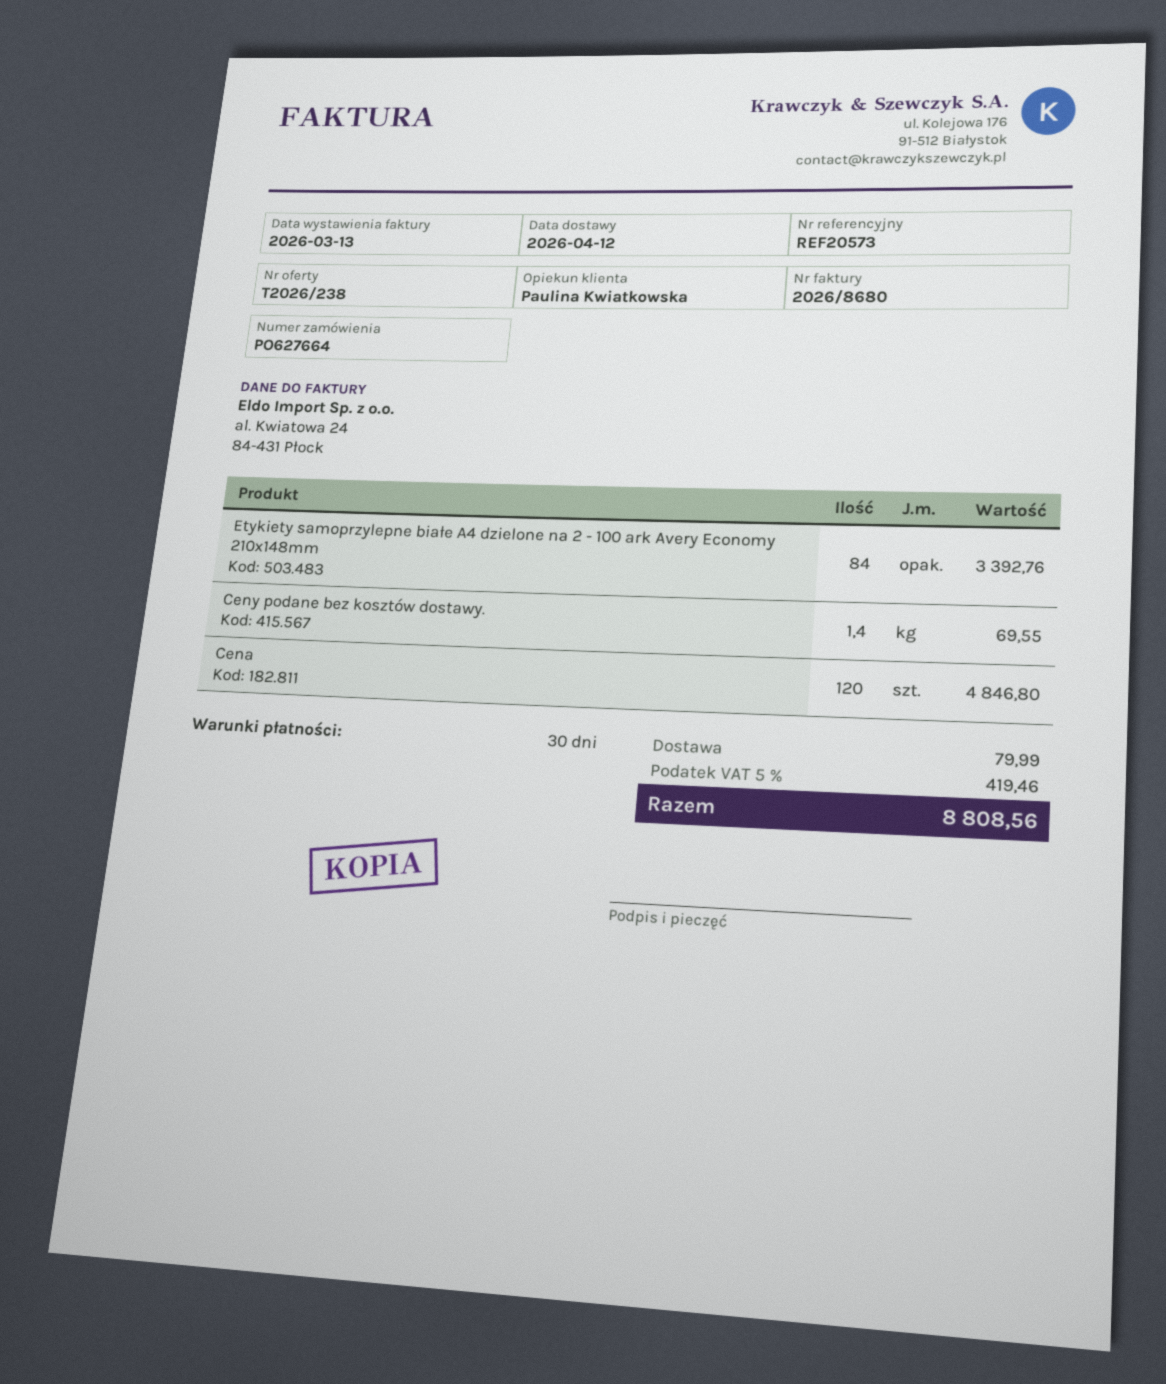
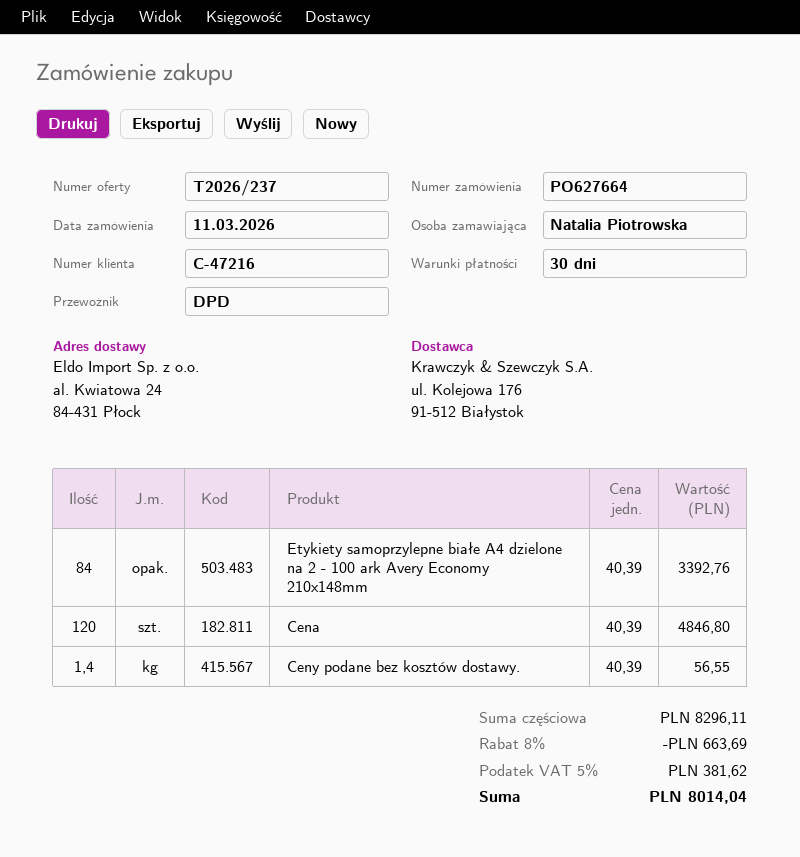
quote number: T2026/238 -> T2026/237
Ceny podane bez kosztów dostawy.: 1.4 for 69.55 -> 1.4 for 56.55
discount: none -> 8% = 663.69
shipping: 79.99 -> none
tax: 5% = 419.46 -> 5% = 381.62
total: 8808.56 -> 8014.04

